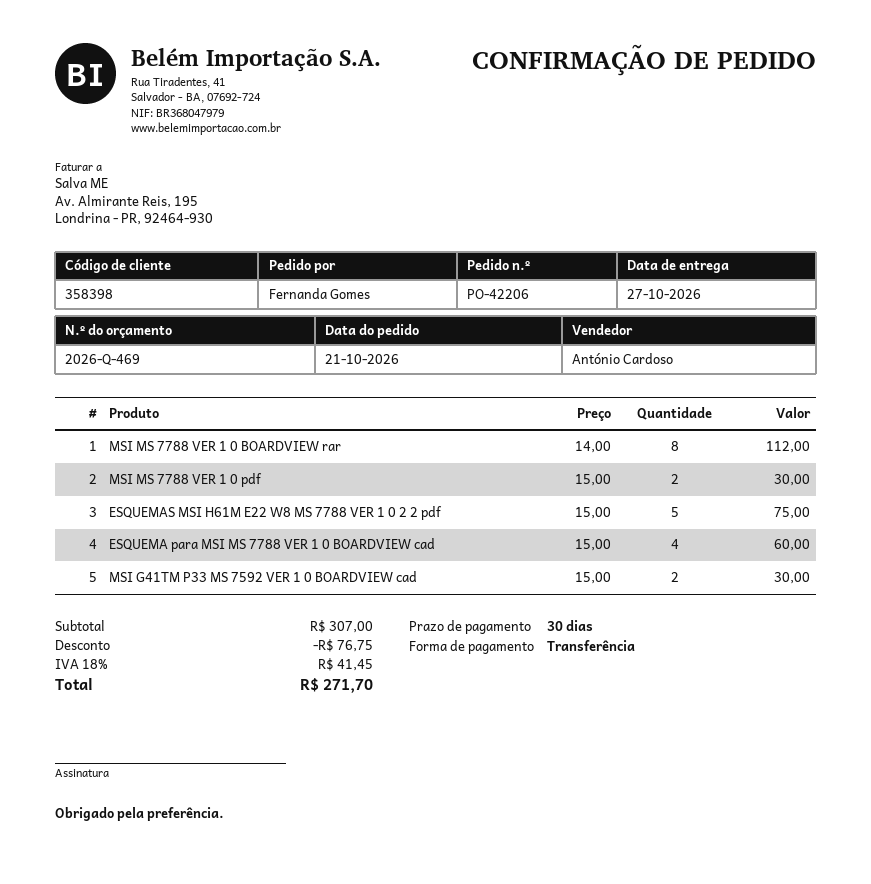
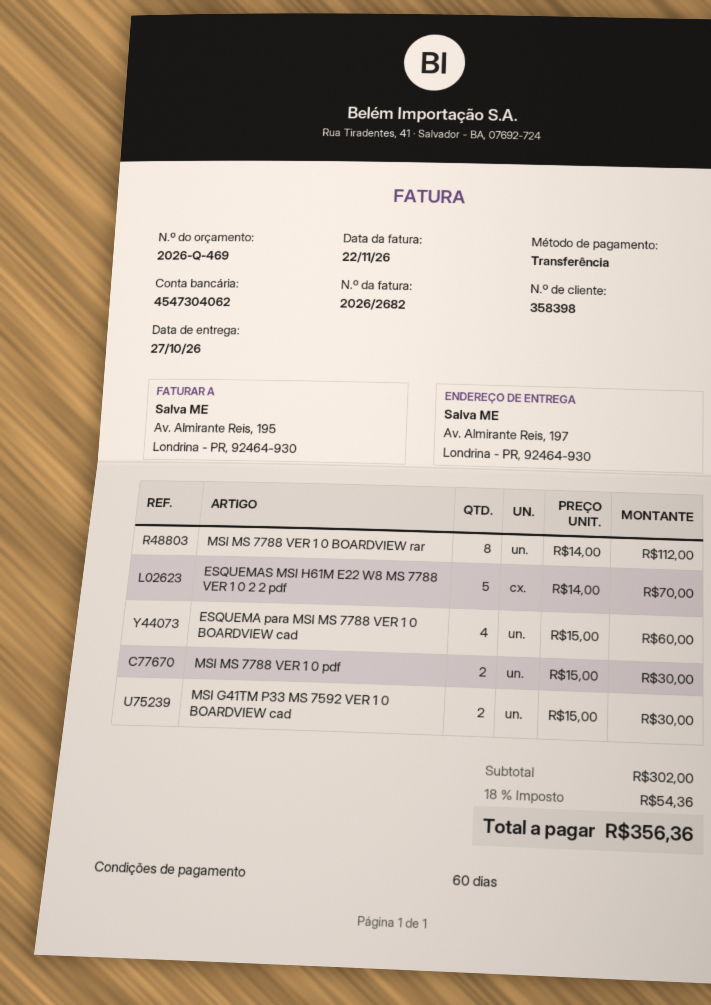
payment terms: 30 days -> 60 days
ESQUEMAS MSI H61M E22 W8 MS 7788 VER 1 0 2 2 pdf: 5 x 15.00 = 75.00 -> 5 x 14.00 = 70.00
subtotal: 307.00 -> 302.00
discount: 76.75 -> none
tax: 18% = 41.45 -> 18% = 54.36
total: 271.70 -> 356.36

